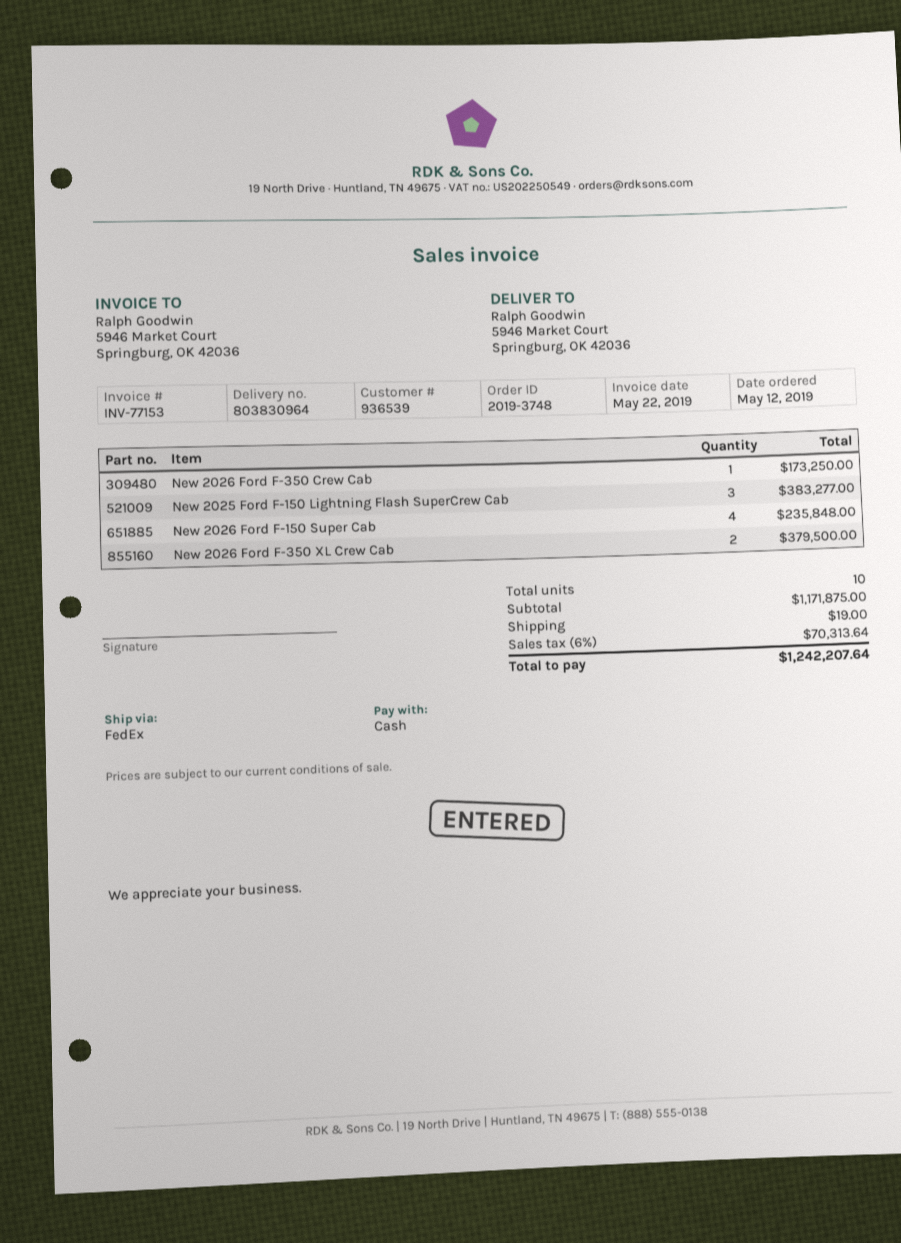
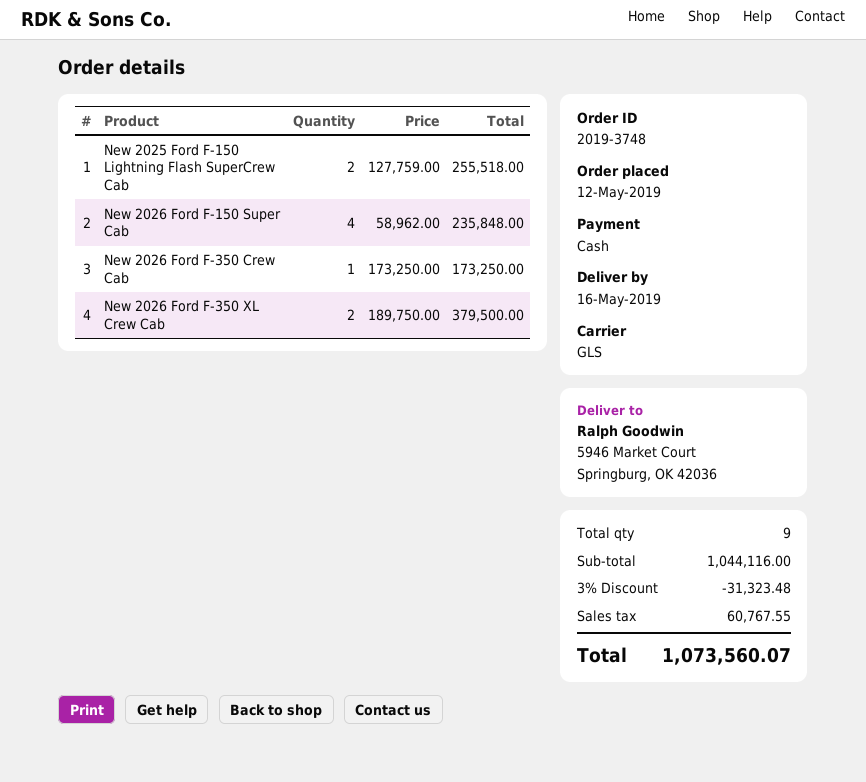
shipping method: FedEx -> GLS
New 2025 Ford F-150 Lightning Flash SuperCrew Cab: 3 for 383277.00 -> 2 for 255518.00
total quantity: 10 -> 9
subtotal: 1171875.00 -> 1044116.00
discount: none -> 3% = 31323.48
shipping: 19.00 -> none
tax: 70313.64 -> 60767.55
total: 1242207.64 -> 1073560.07

